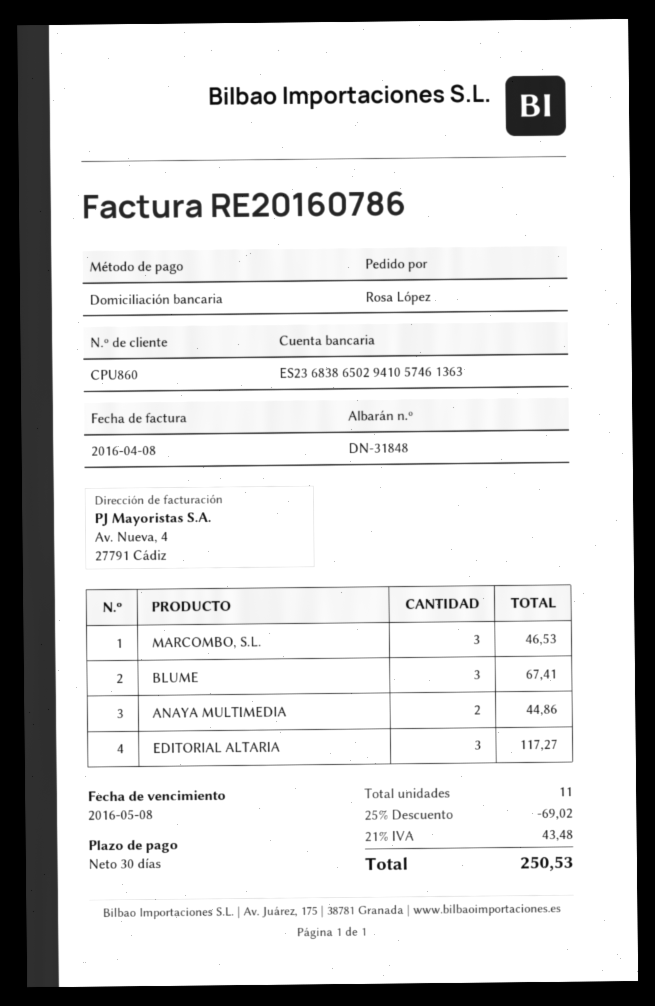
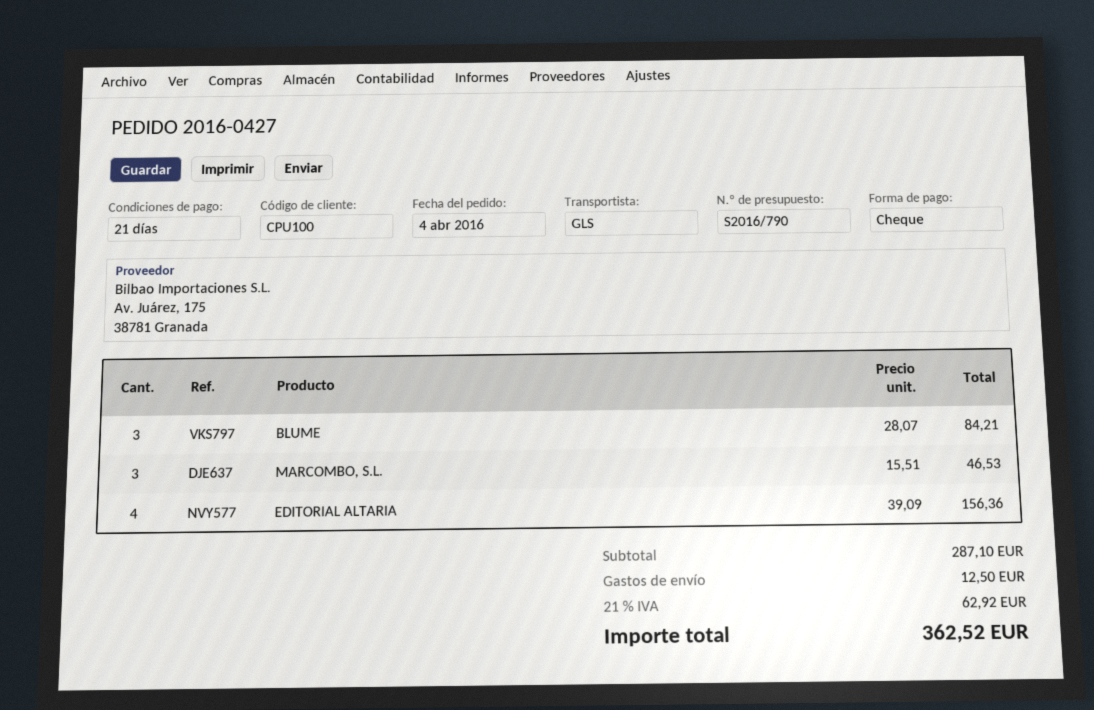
payment terms: 30 days -> 21 days
customer number: CPU860 -> CPU100
payment method: direct debit -> cheque
BLUME: 3 for 67.41 -> 3 for 84.21
ANAYA MULTIMEDIA: 2 for 44.86 -> none
EDITORIAL ALTARIA: 3 for 117.27 -> 4 for 156.36
discount: 25% = 69.02 -> none
shipping: none -> 12.50
tax: 21% = 43.48 -> 21% = 62.92
total: 250.53 -> 362.52

